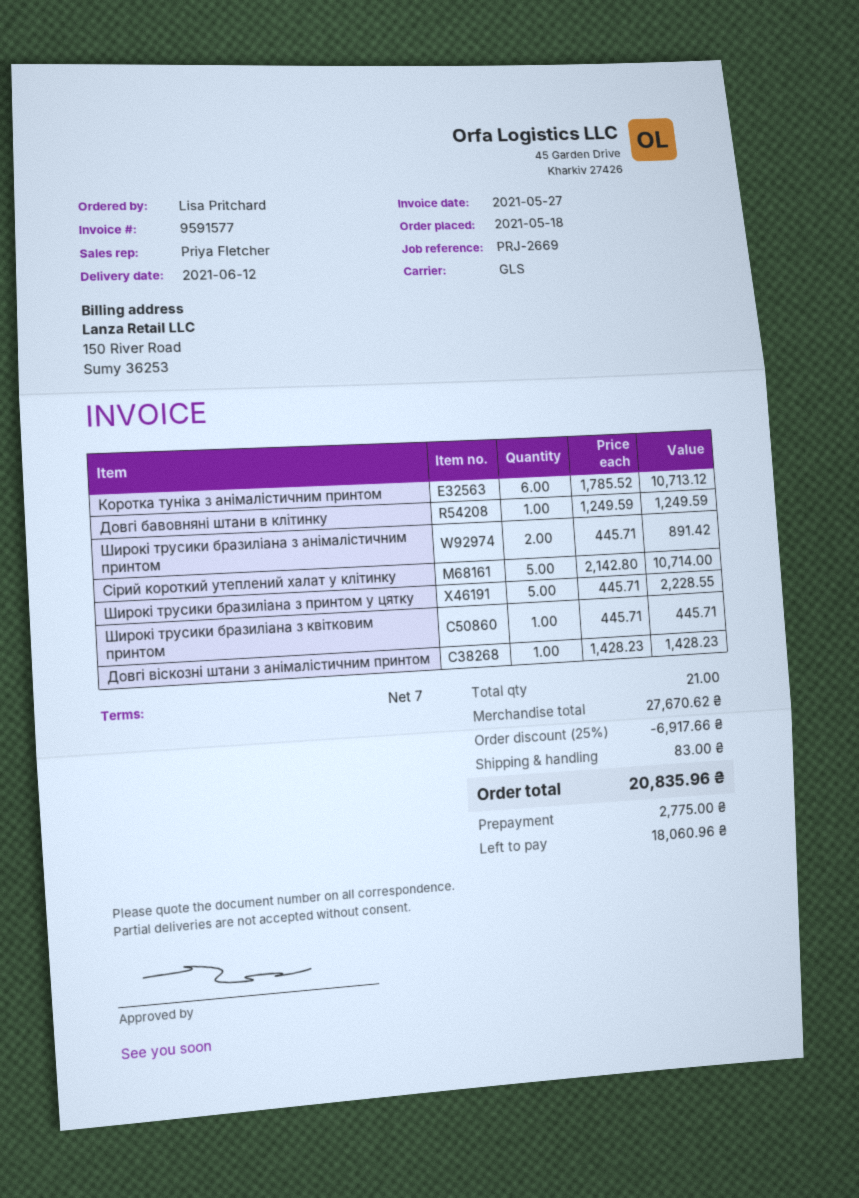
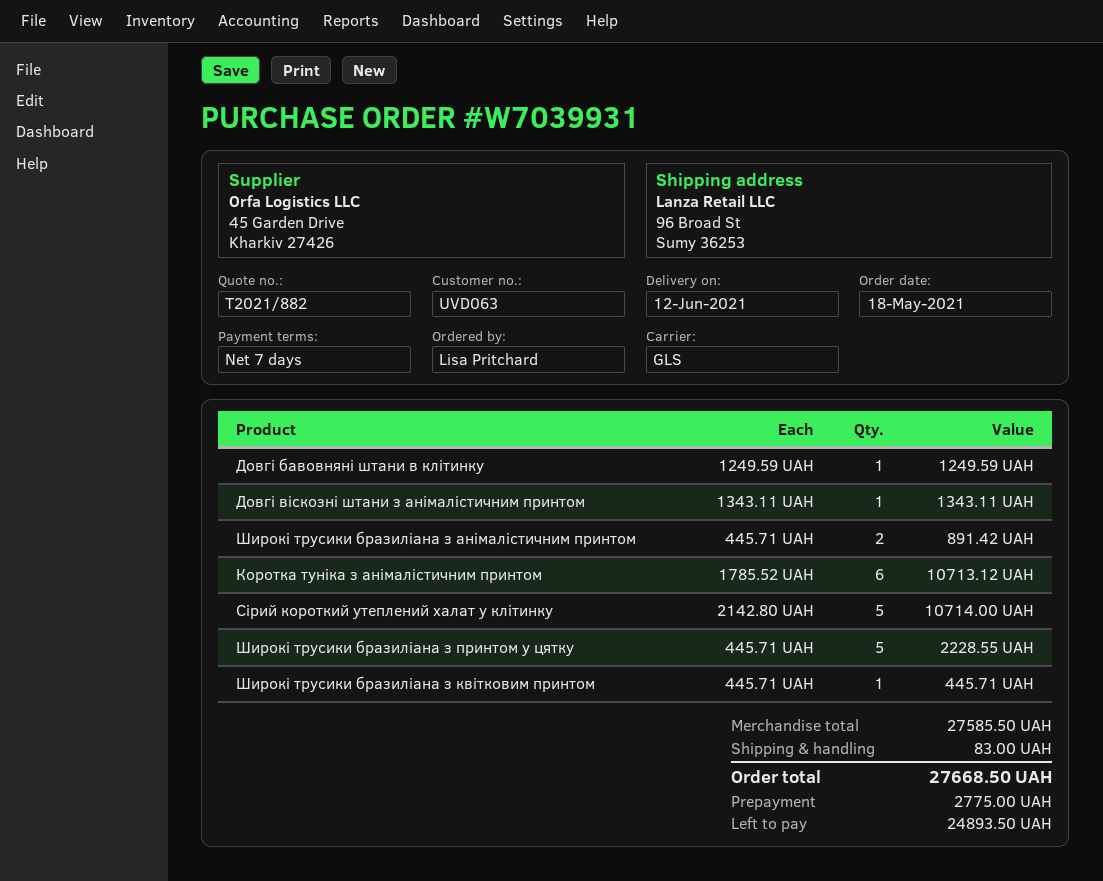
Довгі віскозні штани з анімалістичним принтом: 1 x 1428.23 = 1428.23 -> 1 x 1343.11 = 1343.11
subtotal: 27670.62 -> 27585.50
discount: 25% = 6917.66 -> none
total: 20835.96 -> 27668.50
balance: 18060.96 -> 24893.50

